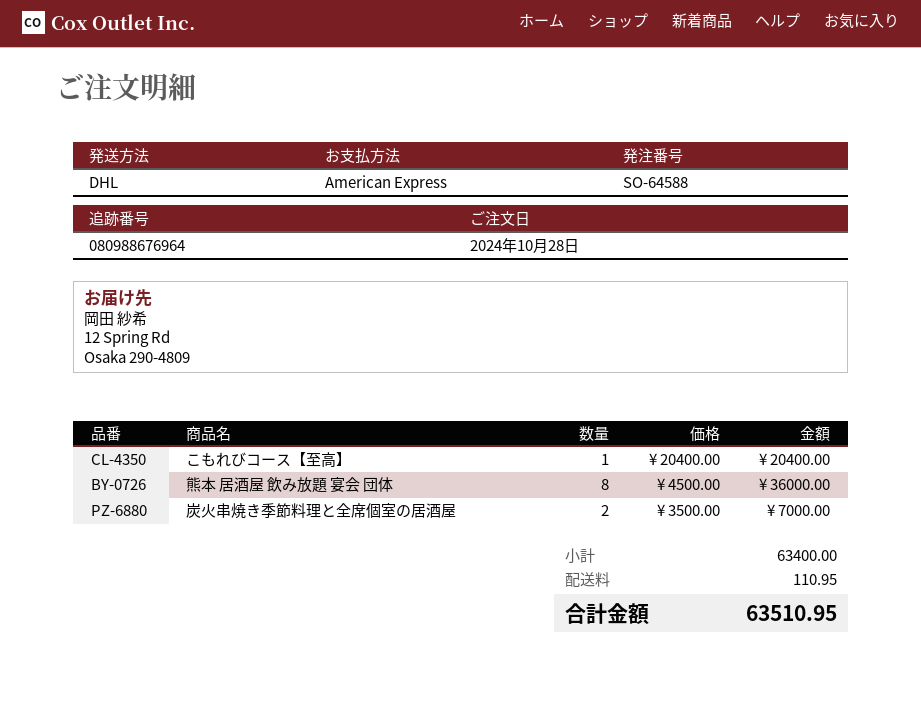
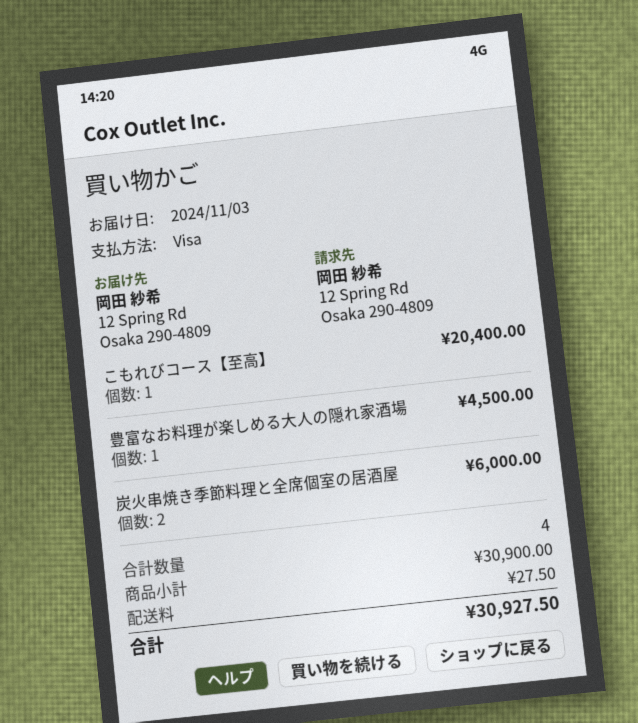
payment method: American Express -> Visa
熊本 居酒屋 飲み放題 宴会 団体: 8 for 36000.00 -> none
炭火串焼き季節料理と全席個室の居酒屋: 2 for 7000.00 -> 2 for 6000.00
豊富なお料理が楽しめる大人の隠れ家酒場: none -> 1 for 4500.00
subtotal: 63400.00 -> 30900.00
shipping: 110.95 -> 27.50
total: 63510.95 -> 30927.50

